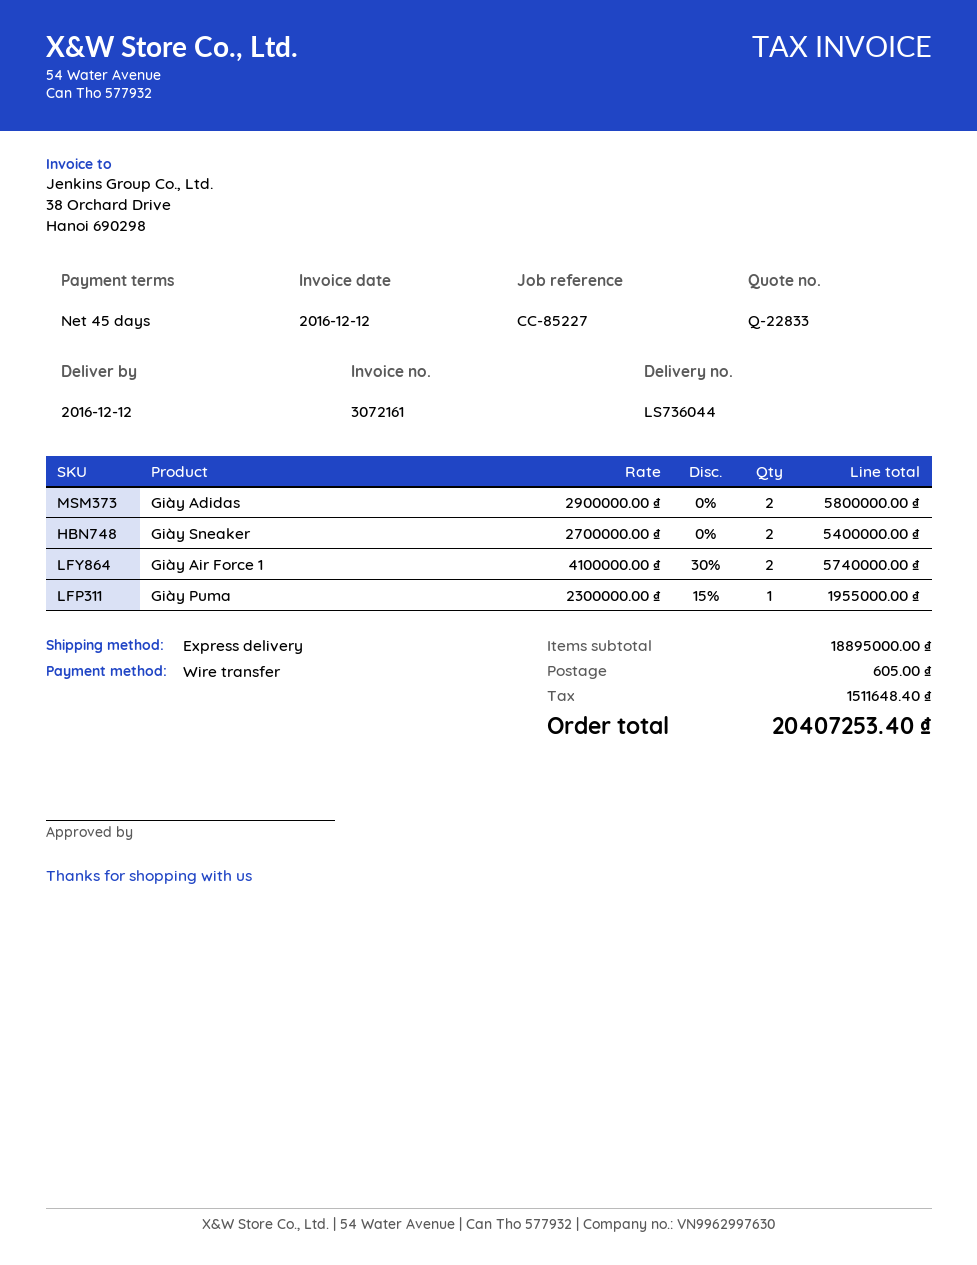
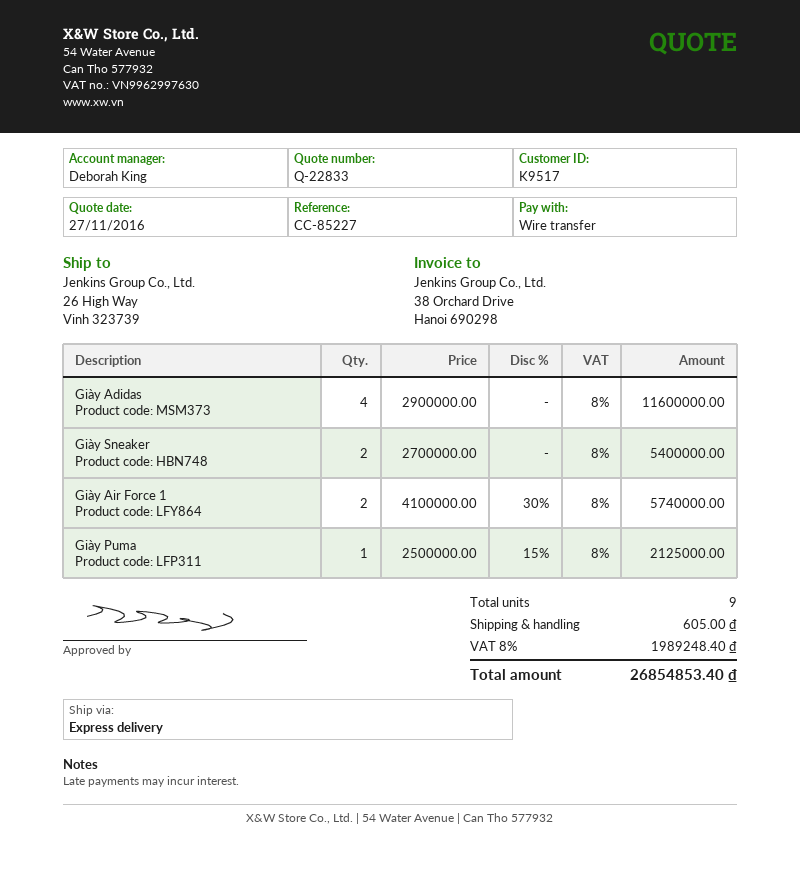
Giày Adidas: 2 x 2900000.00 = 5800000.00 -> 4 x 2900000.00 = 11600000.00
Giày Puma: 1 x 2300000.00 - 15% = 1955000.00 -> 1 x 2500000.00 - 15% = 2125000.00
tax: 1511648.40 -> 1989248.40
total: 20407253.40 -> 26854853.40

